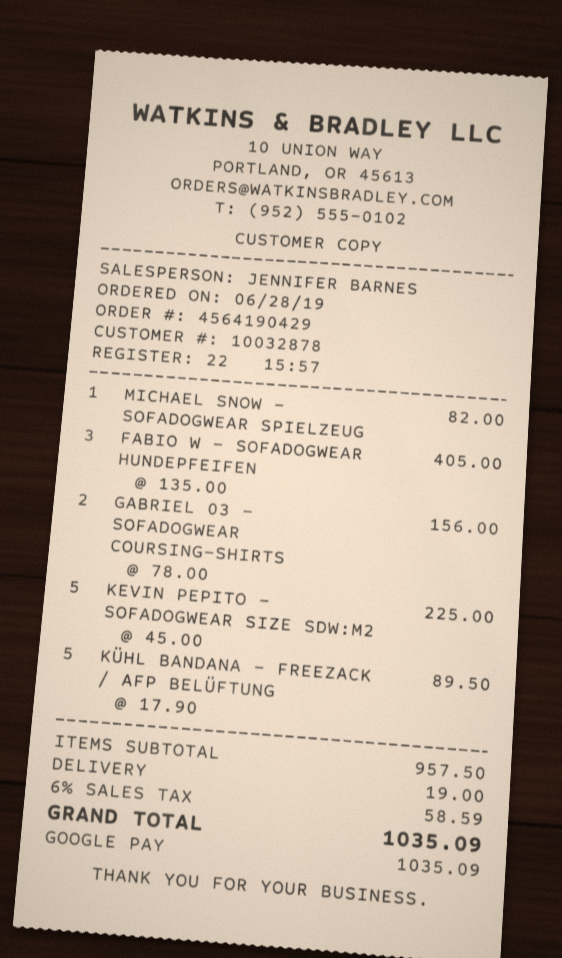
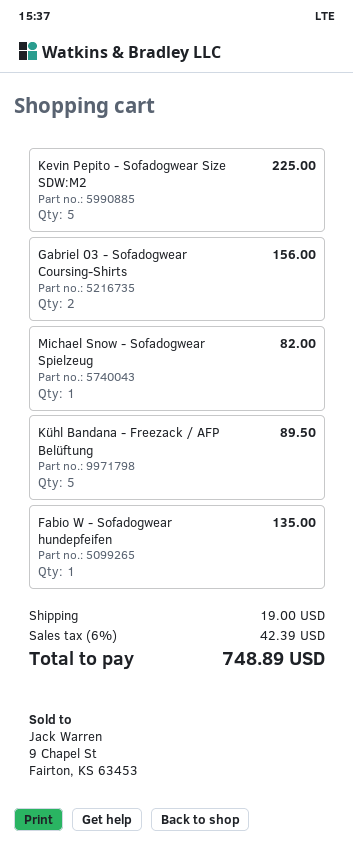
FABIO W - SOFADOGWEAR HUNDEPFEIFEN: 3 for 405.00 -> 1 for 135.00
tax: 6% = 58.59 -> 6% = 42.39
total: 1035.09 -> 748.89

